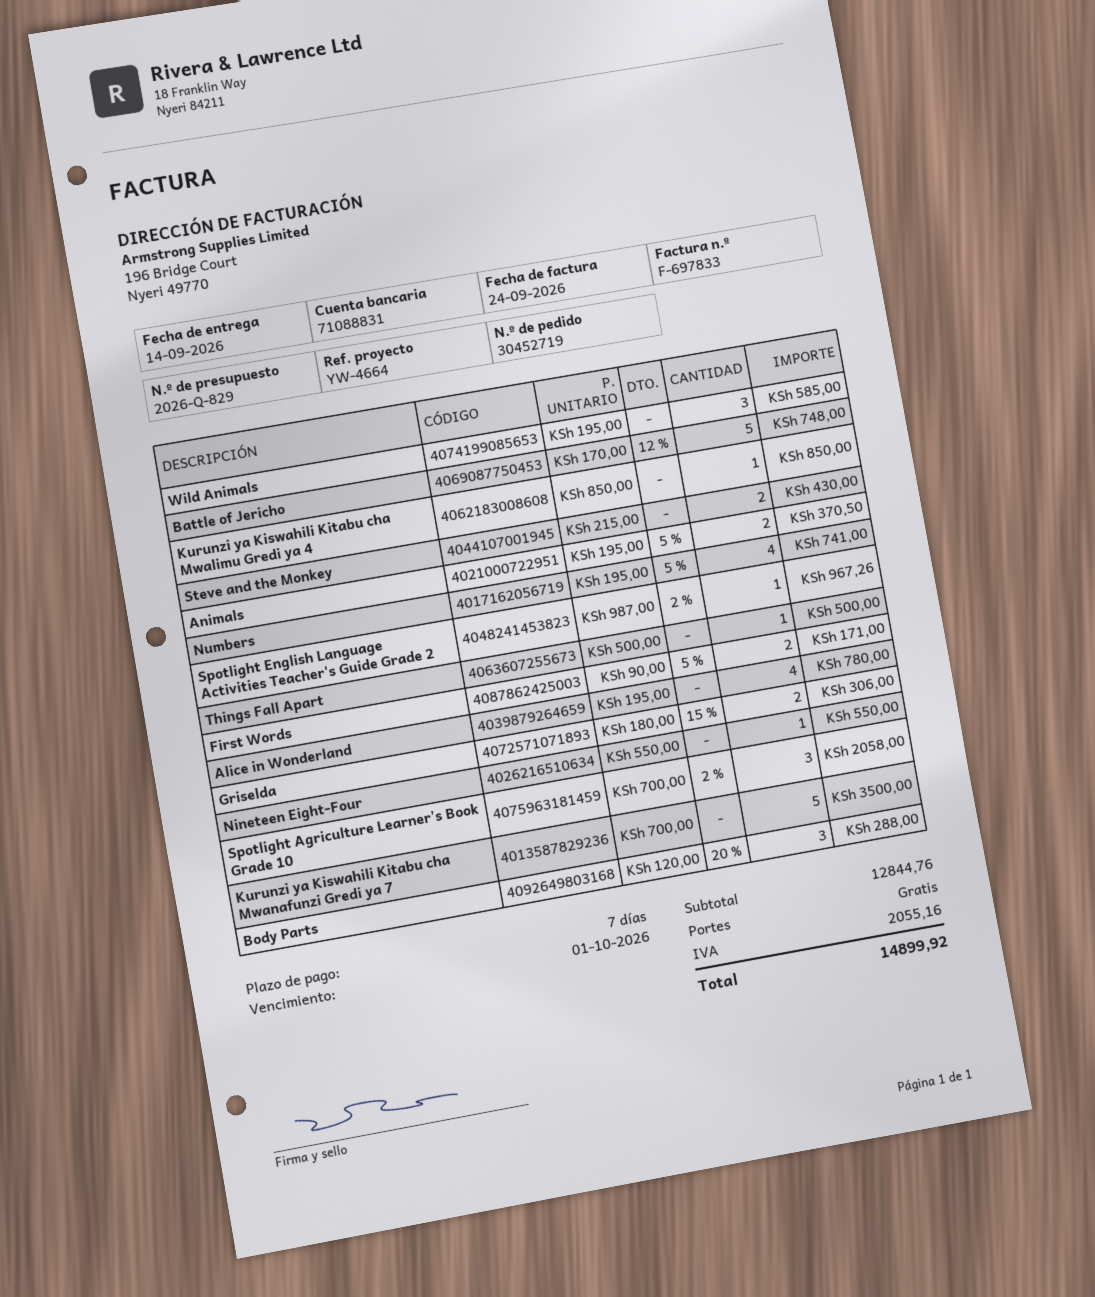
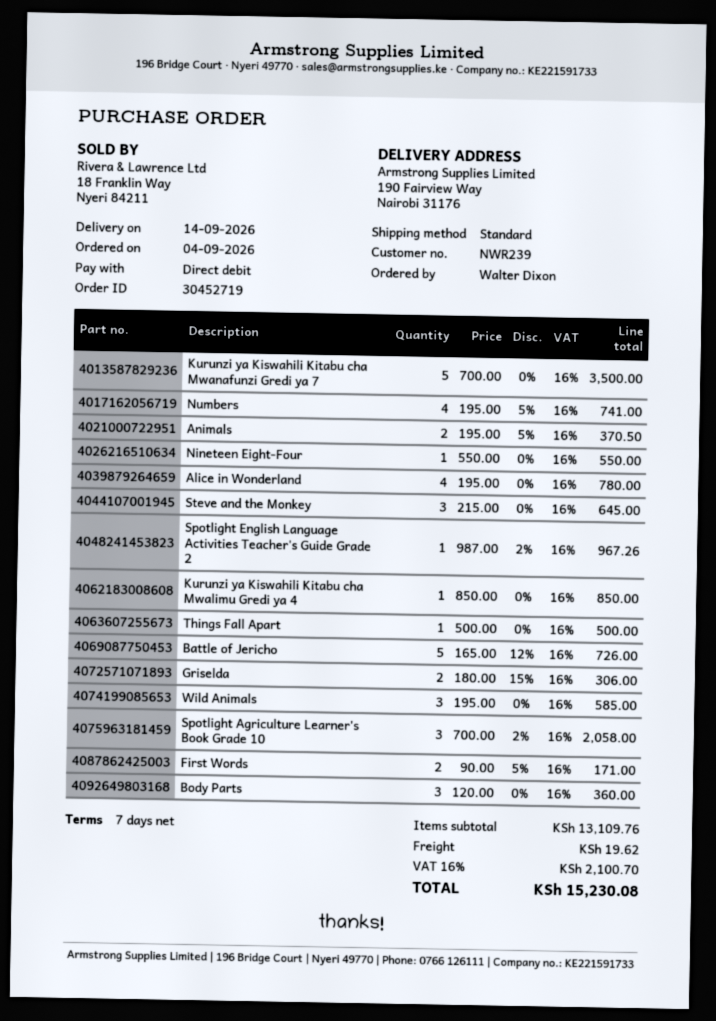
Battle of Jericho: 5 x 170.00 - 12% = 748.00 -> 5 x 165.00 - 12% = 726.00
Steve and the Monkey: 2 x 215.00 = 430.00 -> 3 x 215.00 = 645.00
Body Parts: 3 x 120.00 - 20% = 288.00 -> 3 x 120.00 = 360.00
subtotal: 12844.76 -> 13109.76
shipping: 0.00 -> 19.62
tax: 2055.16 -> 2100.70
total: 14899.92 -> 15230.08

